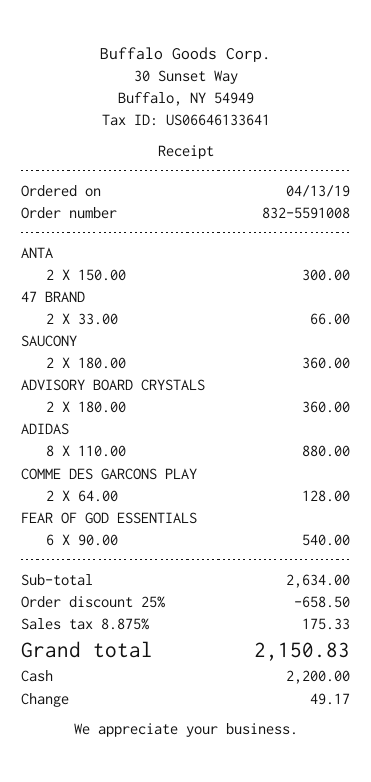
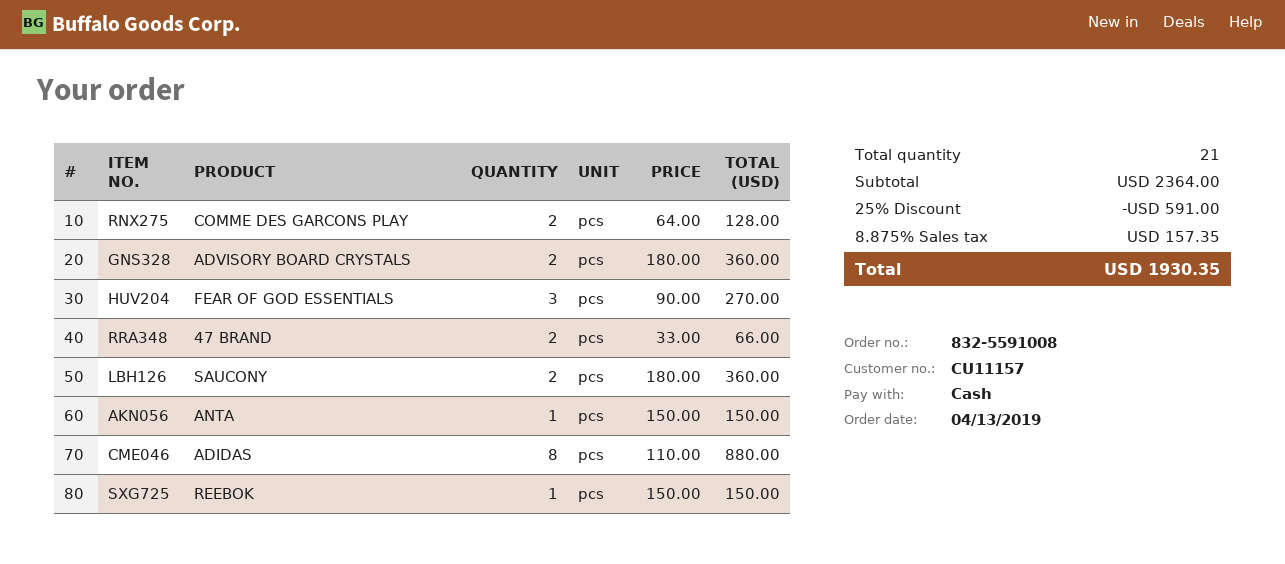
ANTA: 2 x 150.00 = 300.00 -> 1 x 150.00 = 150.00
FEAR OF GOD ESSENTIALS: 6 x 90.00 = 540.00 -> 3 x 90.00 = 270.00
REEBOK: none -> 1 x 150.00 = 150.00
subtotal: 2634.00 -> 2364.00
discount: 25% = 658.50 -> 25% = 591.00
tax: 8.875% = 175.33 -> 8.875% = 157.35
total: 2150.83 -> 1930.35

